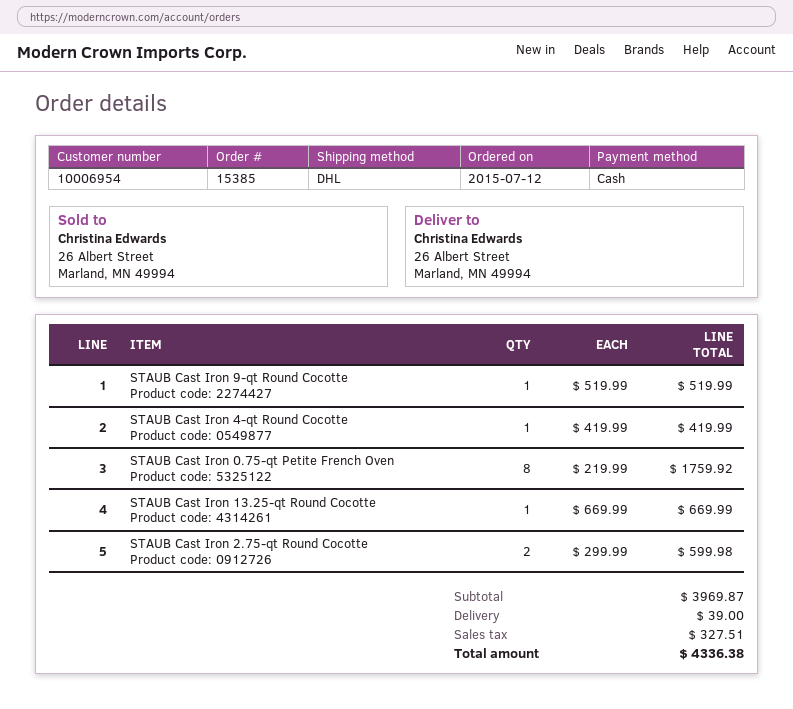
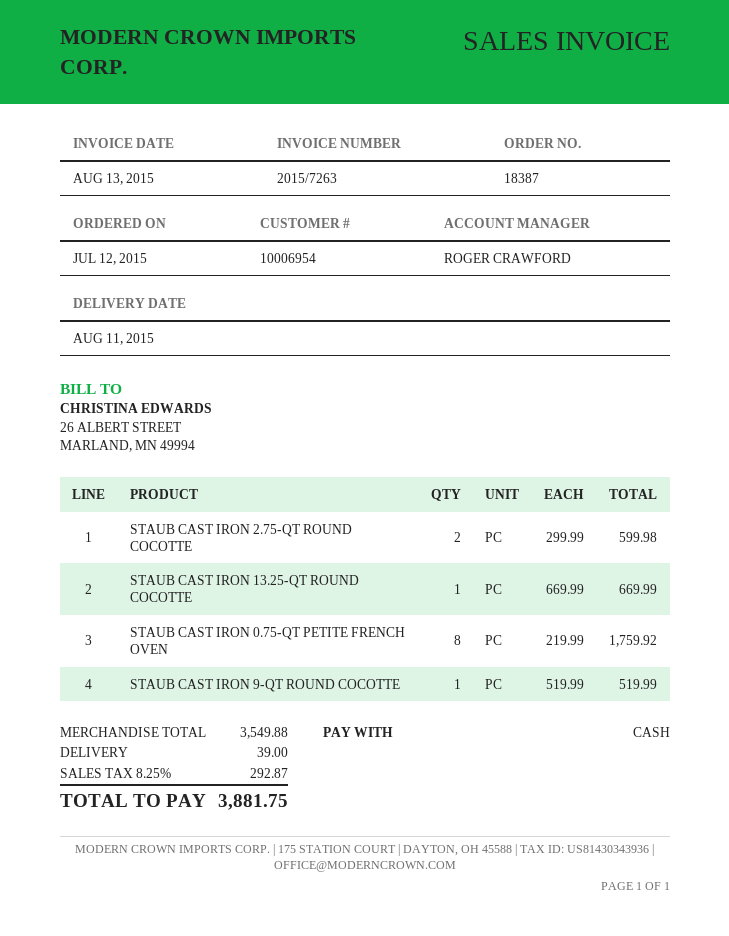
order number: 15385 -> 18387
STAUB Cast Iron 4-qt Round Cocotte: 1 x 419.99 = 419.99 -> none
subtotal: 3969.87 -> 3549.88
tax: 327.51 -> 292.87
total: 4336.38 -> 3881.75

